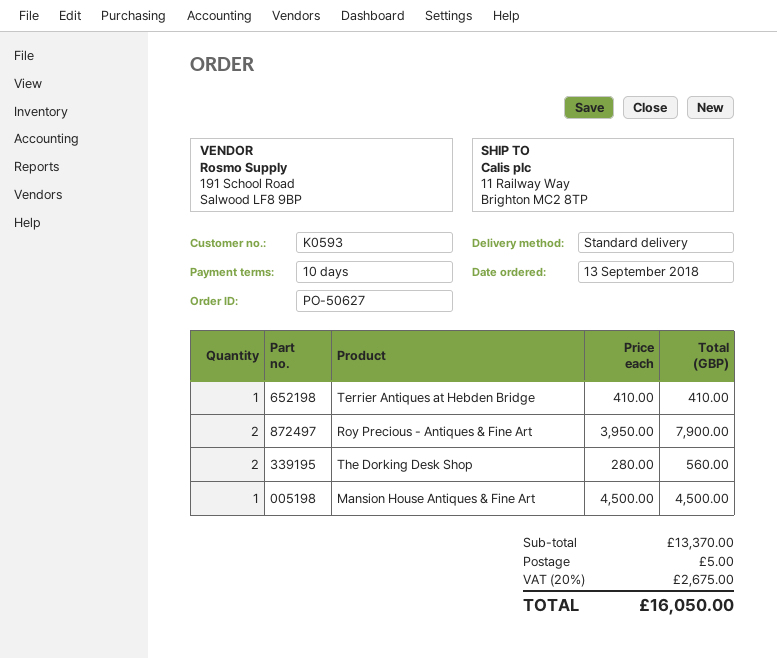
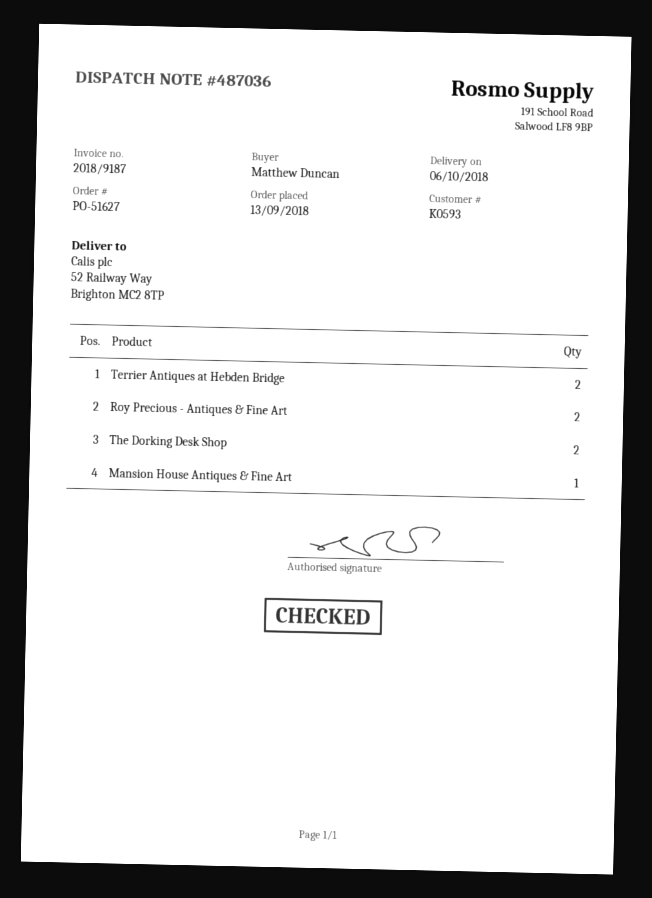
order number: PO-50627 -> PO-51627
ship to: 11 Railway Way, Brighton MC2 8TP -> 52 Railway Way, Brighton MC2 8TP
Terrier Antiques at Hebden Bridge: 1 -> 2

